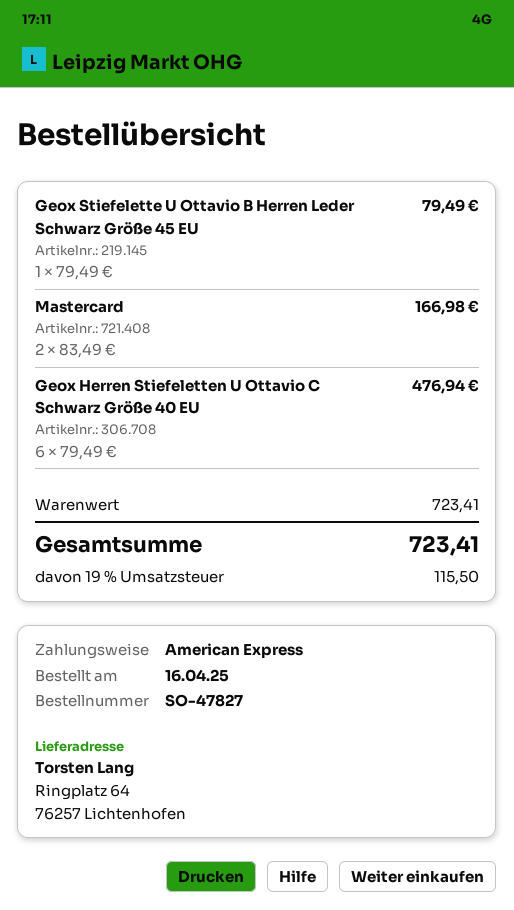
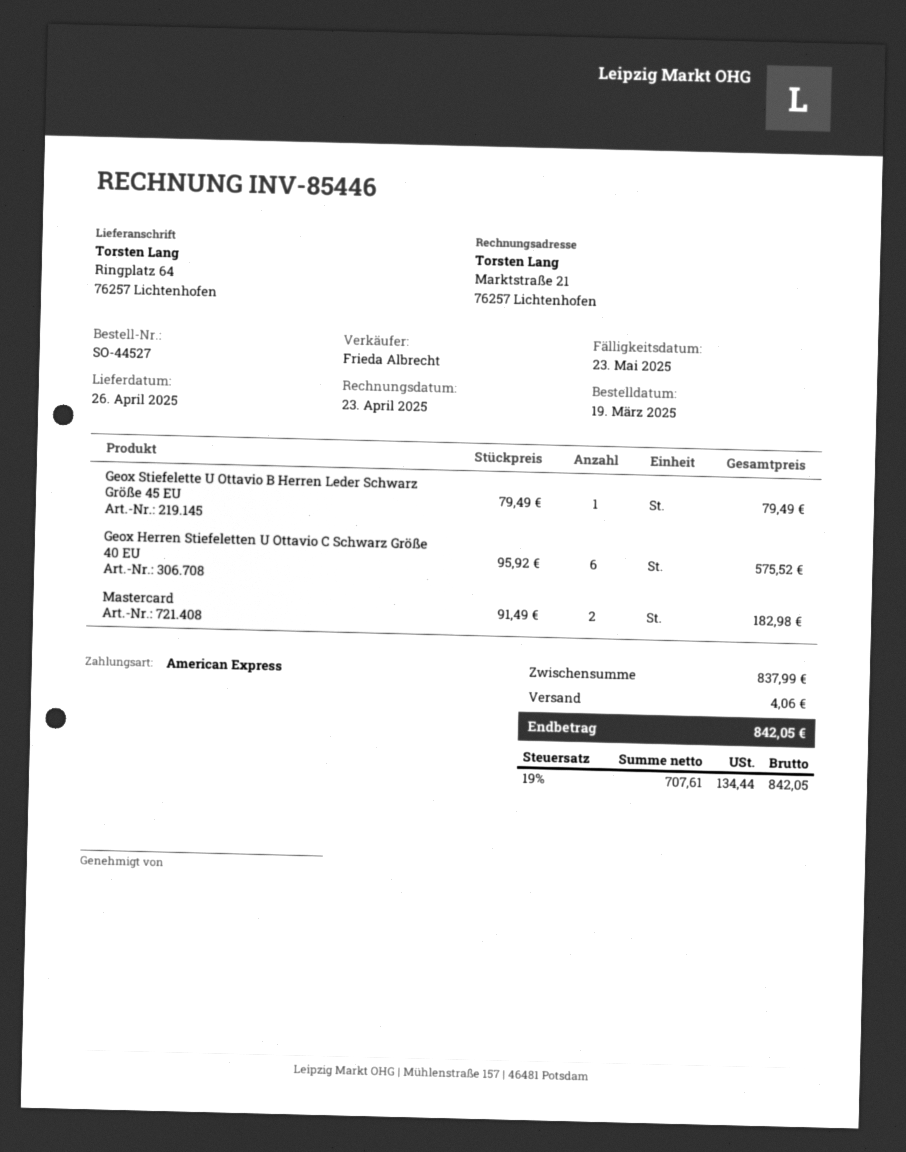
order number: SO-47827 -> SO-44527
order date: 2025-04-16 -> 2025-03-19
Mastercard: 2 x 83.49 = 166.98 -> 2 x 91.49 = 182.98
Geox Herren Stiefeletten U Ottavio C Schwarz Größe 40 EU: 6 x 79.49 = 476.94 -> 6 x 95.92 = 575.52
subtotal: 723.41 -> 837.99
shipping: none -> 4.06
tax: 19% = 115.50 -> 19% = 134.44
total: 723.41 -> 842.05

